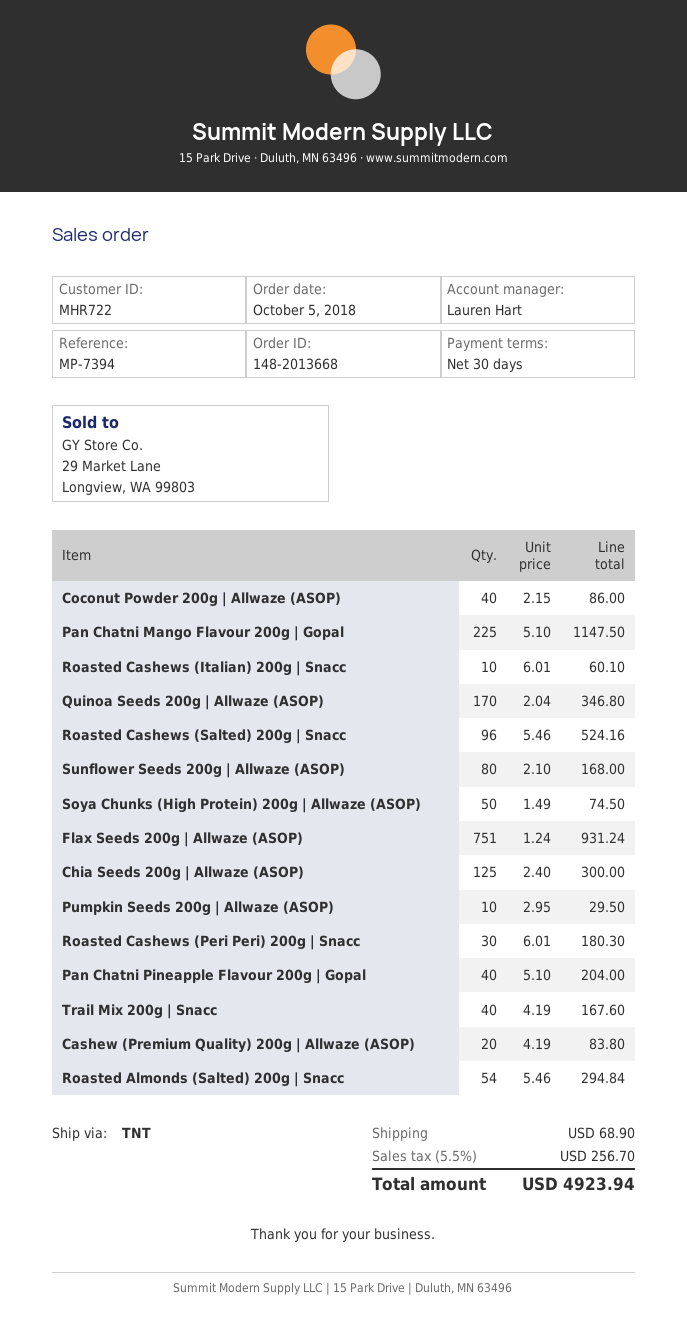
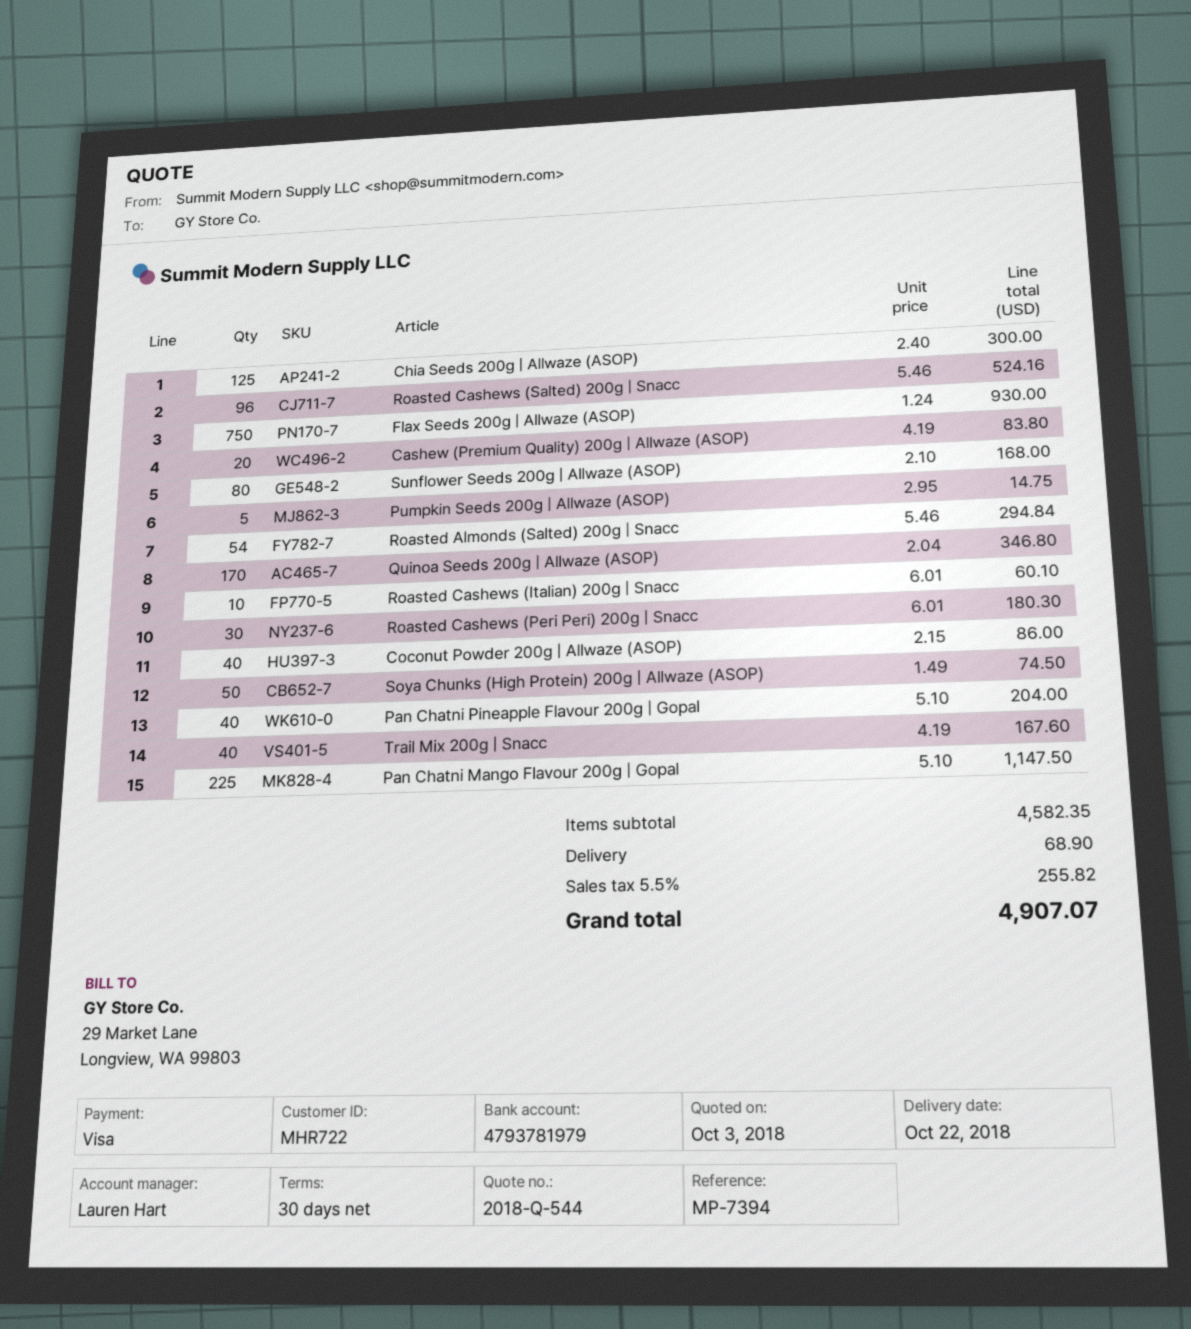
Flax Seeds 200g | Allwaze (ASOP): 751 x 1.24 = 931.24 -> 750 x 1.24 = 930.00
Pumpkin Seeds 200g | Allwaze (ASOP): 10 x 2.95 = 29.50 -> 5 x 2.95 = 14.75
tax: 5.5% = 256.70 -> 5.5% = 255.82
total: 4923.94 -> 4907.07

